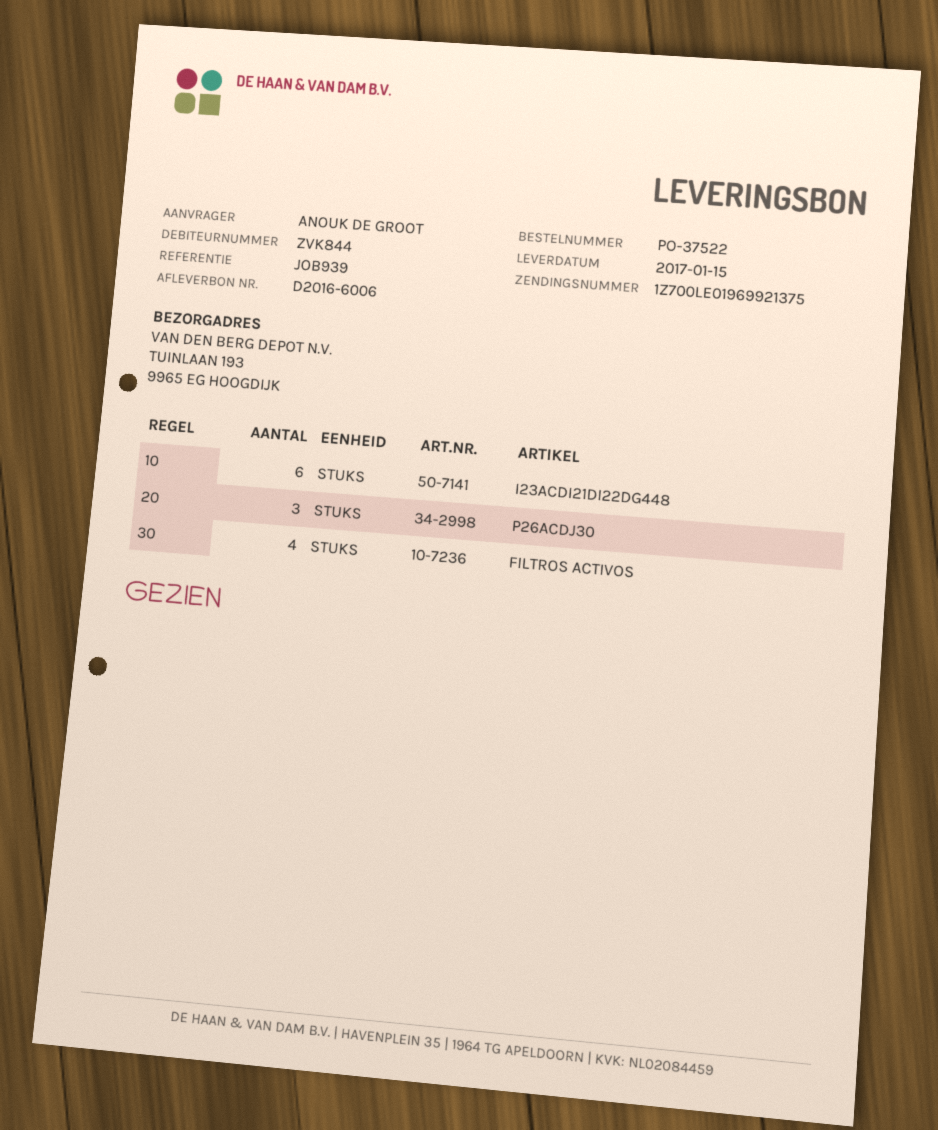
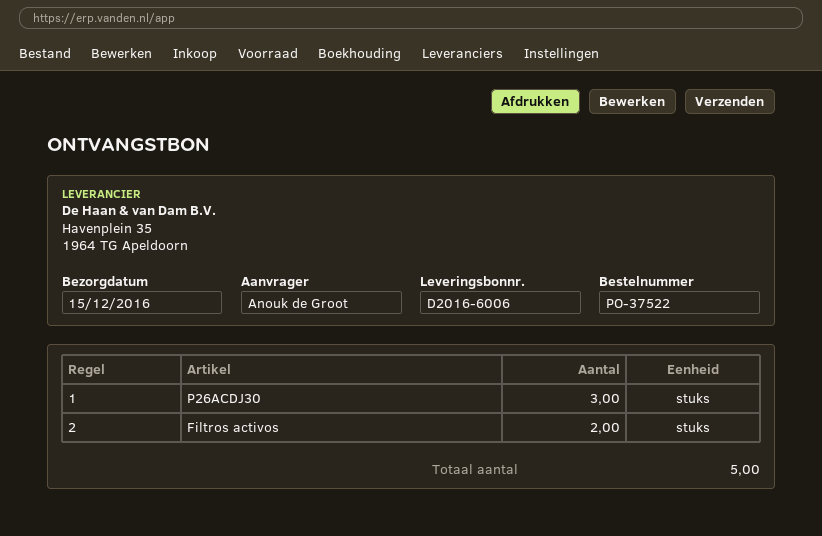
delivery date: 2017-01-15 -> 2016-12-15
I23ACDI21DI22DG448: 6 -> none
FILTROS ACTIVOS: 4 -> 2

